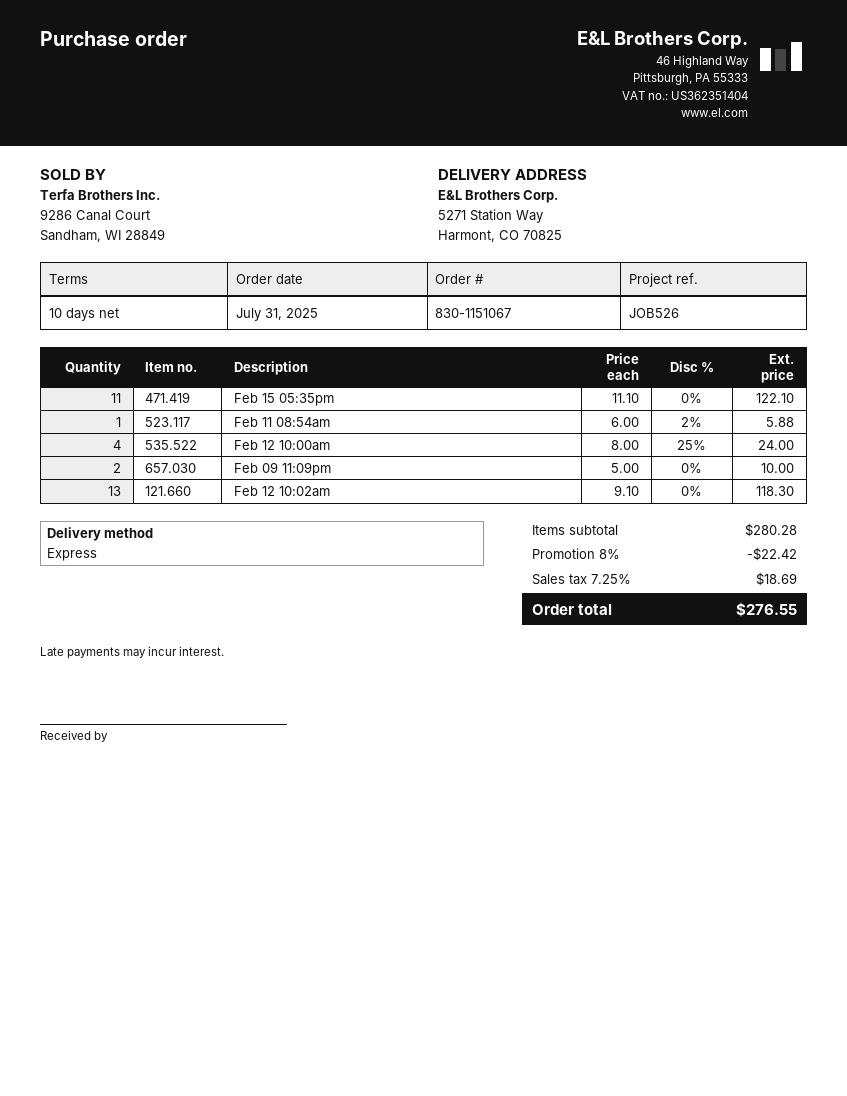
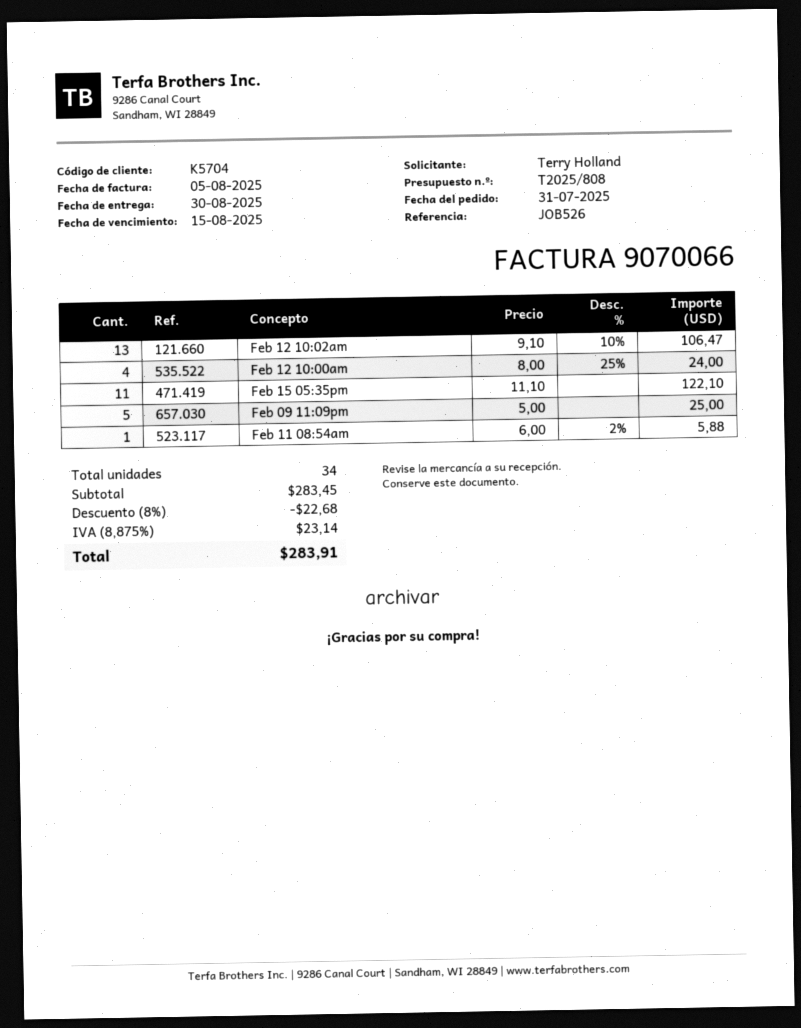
Feb 09 11:09pm: 2 x 5.00 = 10.00 -> 5 x 5.00 = 25.00
Feb 12 10:02am: 13 x 9.10 = 118.30 -> 13 x 9.10 - 10% = 106.47
subtotal: 280.28 -> 283.45
discount: 8% = 22.42 -> 8% = 22.68
tax: 7.25% = 18.69 -> 8.875% = 23.14
total: 276.55 -> 283.91

